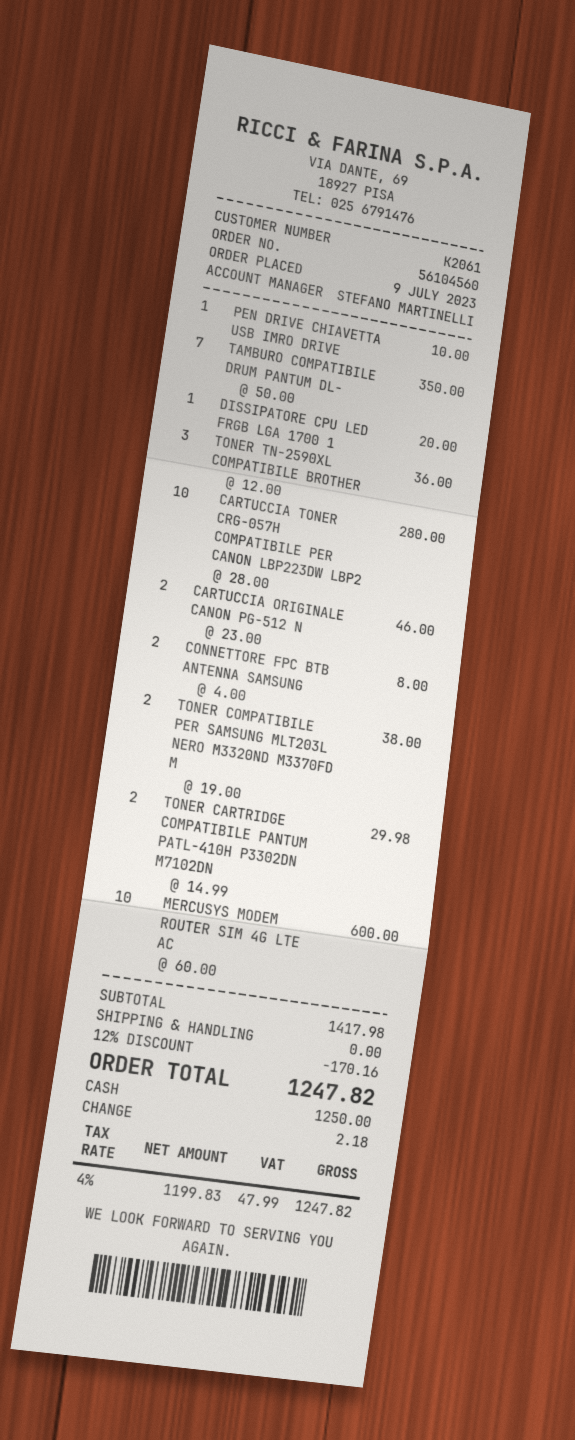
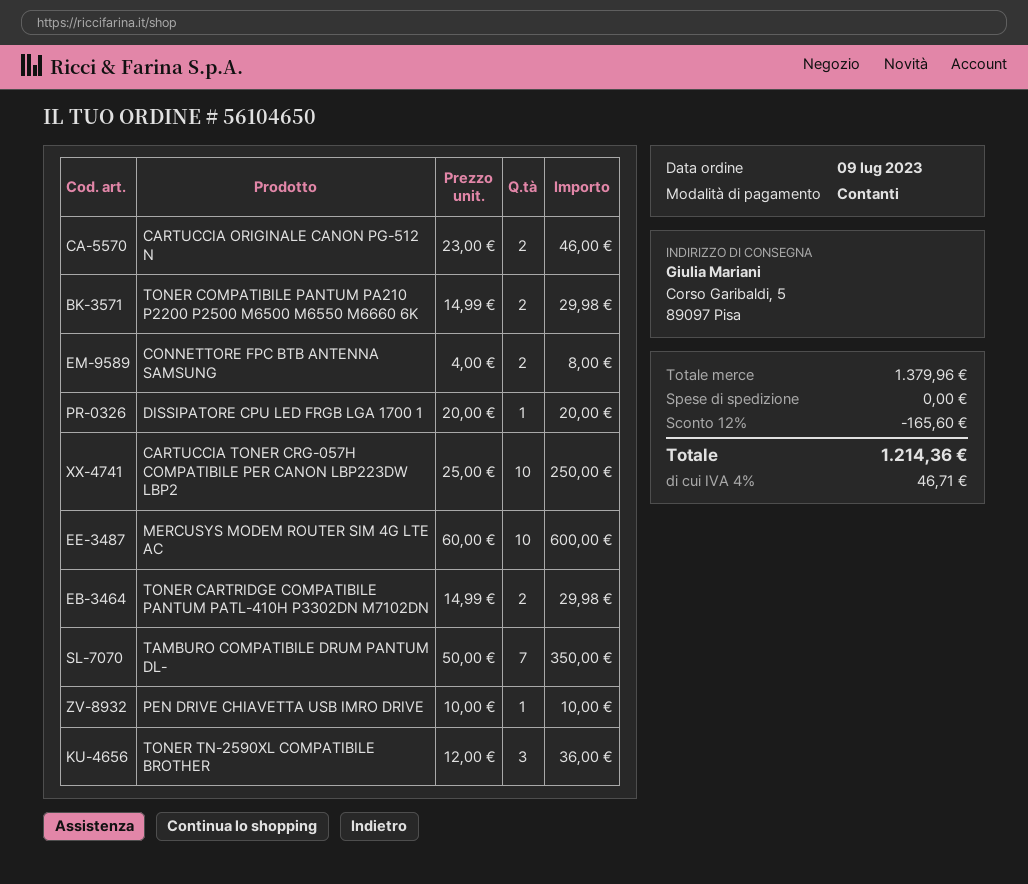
order number: 56104560 -> 56104650
CARTUCCIA TONER CRG-057H COMPATIBILE PER CANON LBP223DW LBP2: 10 x 28.00 = 280.00 -> 10 x 25.00 = 250.00
TONER COMPATIBILE PER SAMSUNG MLT203L NERO M3320ND M3370FD M: 2 x 19.00 = 38.00 -> none
TONER COMPATIBILE PANTUM PA210 P2200 P2500 M6500 M6550 M6660 6K: none -> 2 x 14.99 = 29.98
subtotal: 1417.98 -> 1379.96
discount: 12% = 170.16 -> 12% = 165.60
tax: 4% = 47.99 -> 4% = 46.71
total: 1247.82 -> 1214.36

